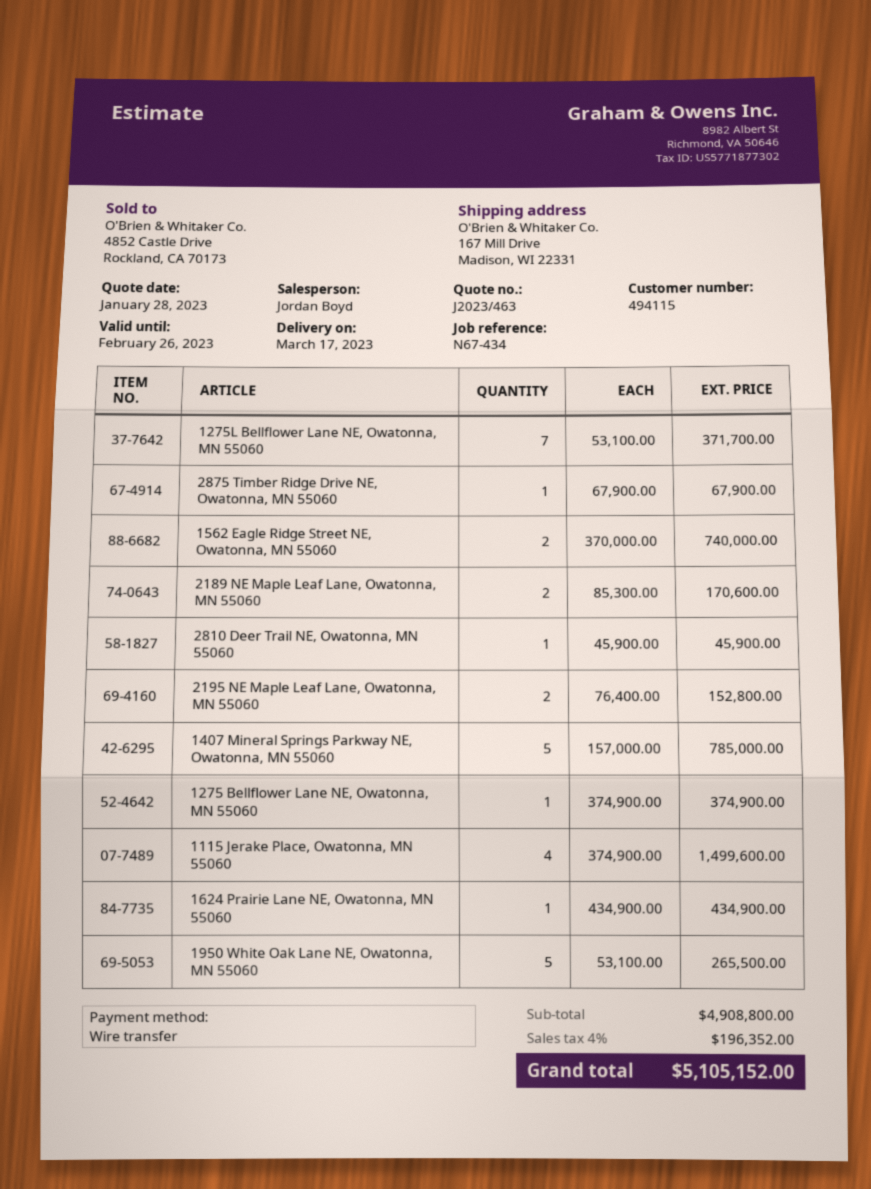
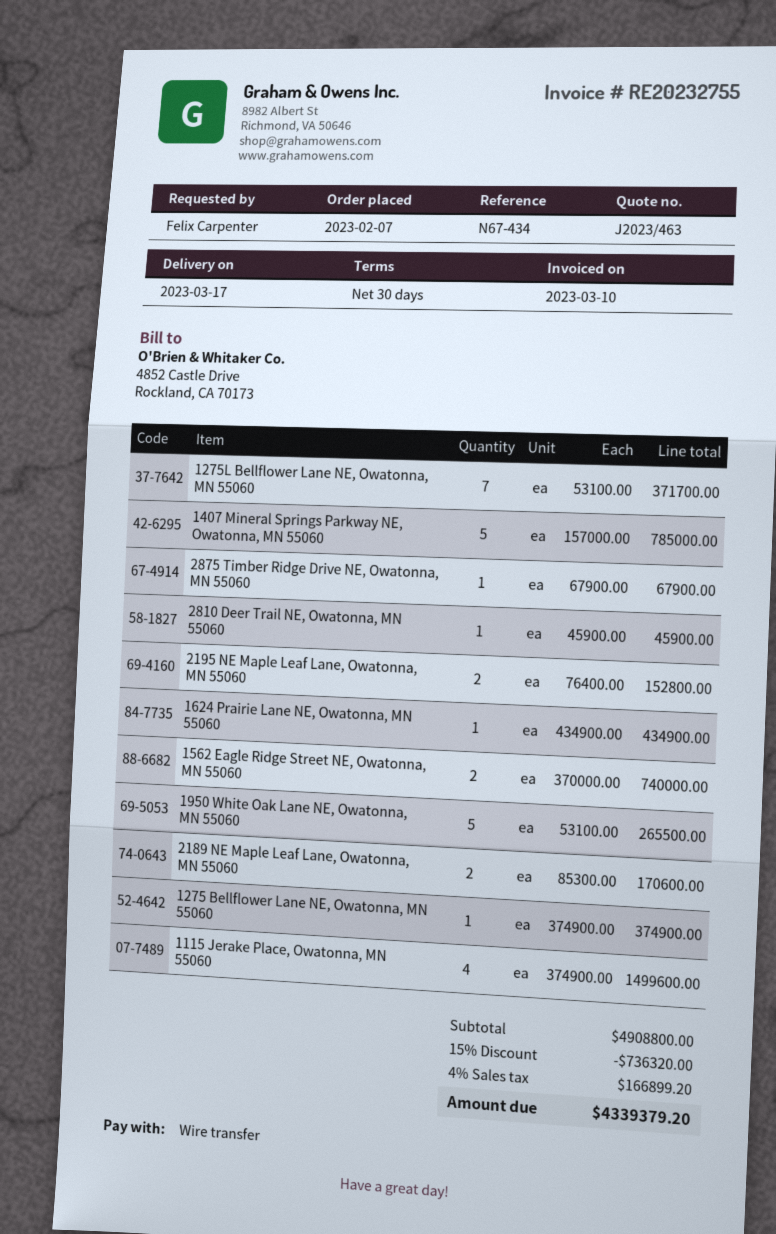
discount: none -> 15% = 736320.00
tax: 4% = 196352.00 -> 4% = 166899.20
total: 5105152.00 -> 4339379.20

